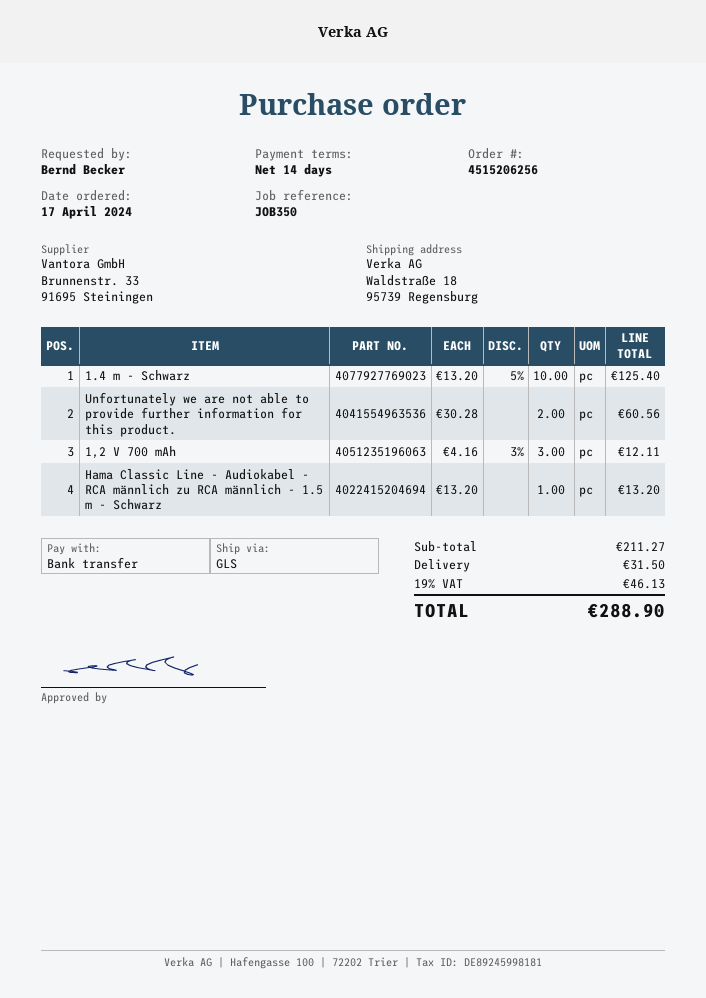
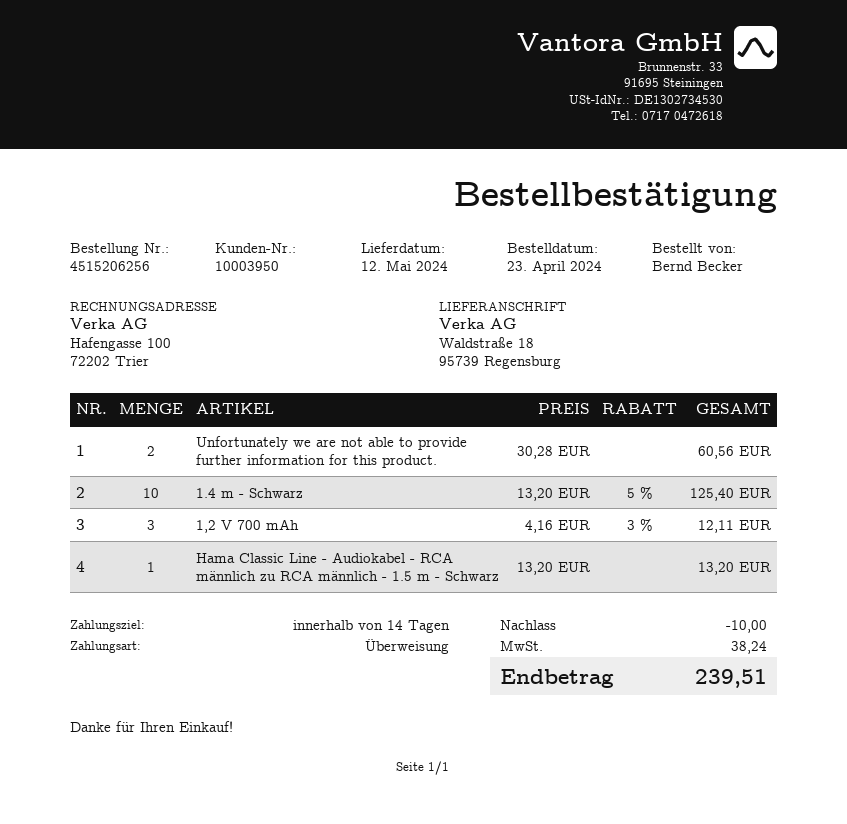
order date: 2024-04-17 -> 2024-04-23
discount: none -> 10.00
shipping: 31.50 -> none
tax: 46.13 -> 38.24
total: 288.90 -> 239.51

